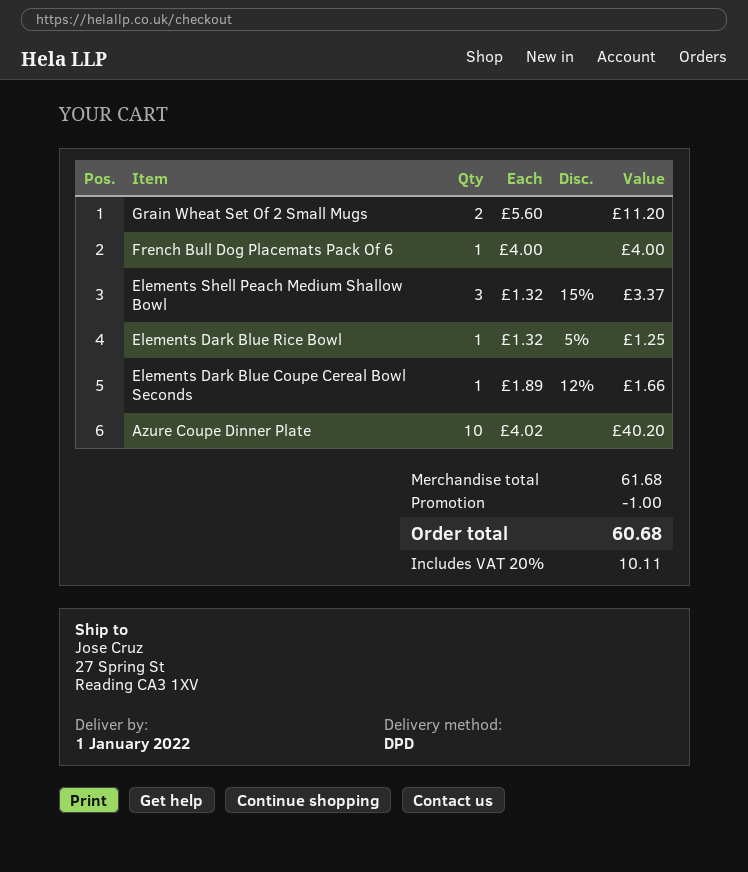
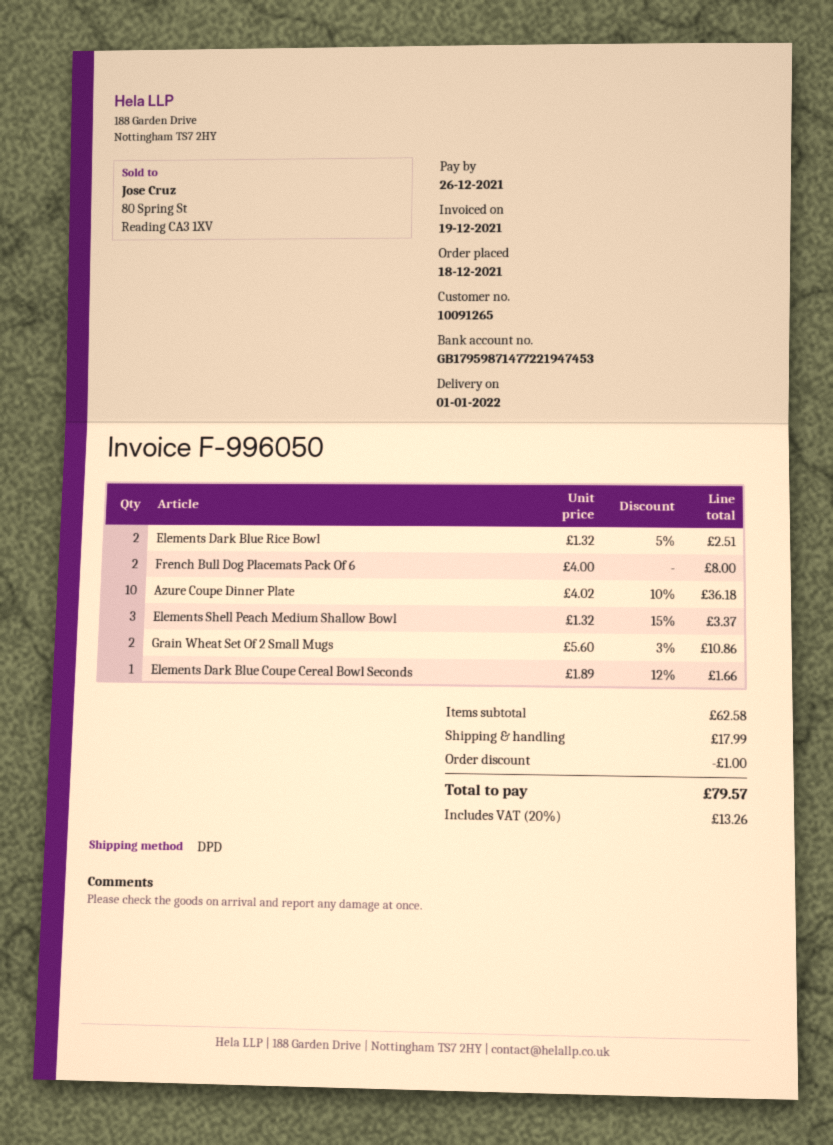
Grain Wheat Set Of 2 Small Mugs: 2 x 5.60 = 11.20 -> 2 x 5.60 - 3% = 10.86
French Bull Dog Placemats Pack Of 6: 1 x 4.00 = 4.00 -> 2 x 4.00 = 8.00
Elements Dark Blue Rice Bowl: 1 x 1.32 - 5% = 1.25 -> 2 x 1.32 - 5% = 2.51
Azure Coupe Dinner Plate: 10 x 4.02 = 40.20 -> 10 x 4.02 - 10% = 36.18
subtotal: 61.68 -> 62.58
shipping: none -> 17.99
tax: 20% = 10.11 -> 20% = 13.26
total: 60.68 -> 79.57

